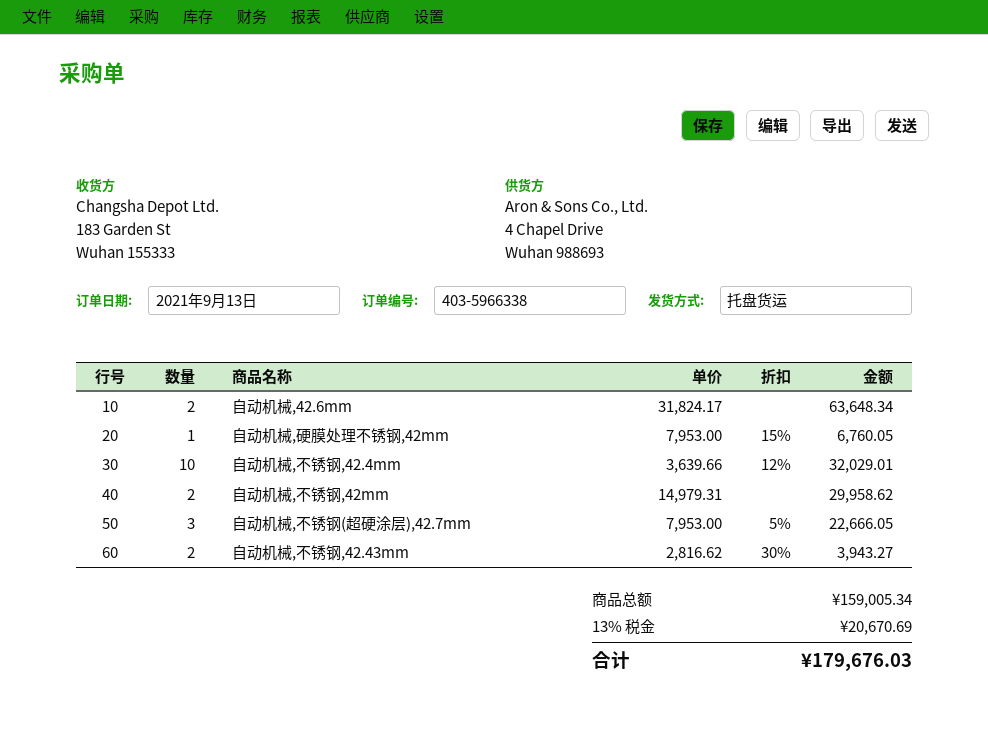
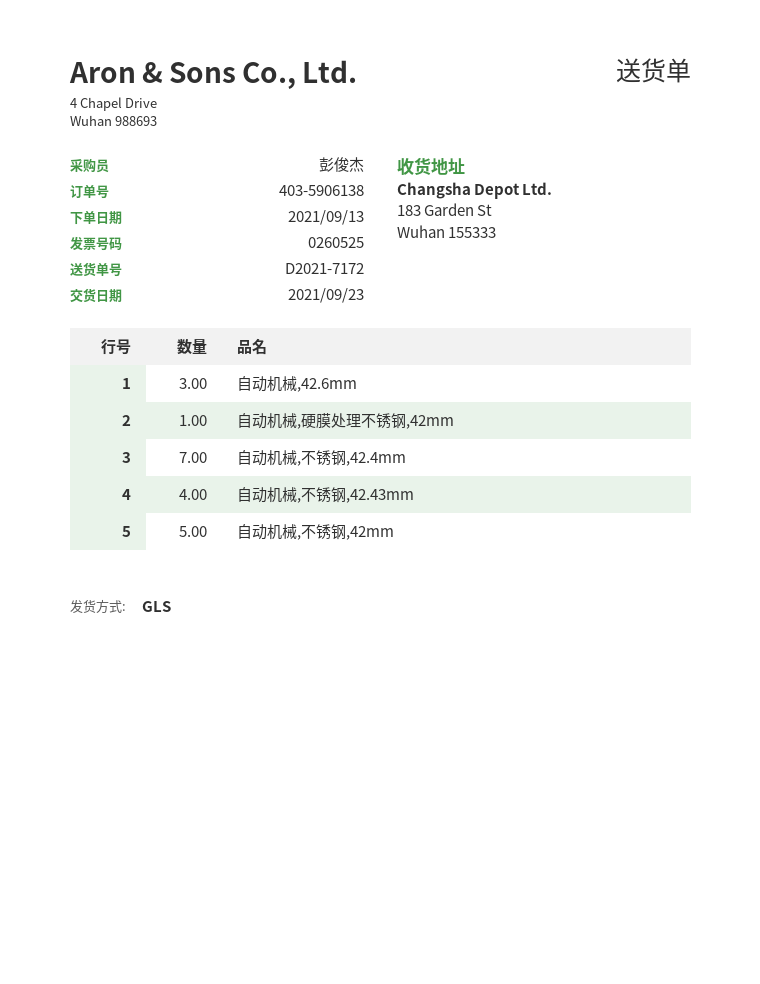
order number: 403-5966338 -> 403-5906138
shipping method: pallet freight -> GLS
自动机械,42.6mm: 2 -> 3
自动机械,不锈钢,42.4mm: 10 -> 7
自动机械,不锈钢,42mm: 2 -> 5
自动机械,不锈钢(超硬涂层),42.7mm: 3 -> none
自动机械,不锈钢,42.43mm: 2 -> 4

